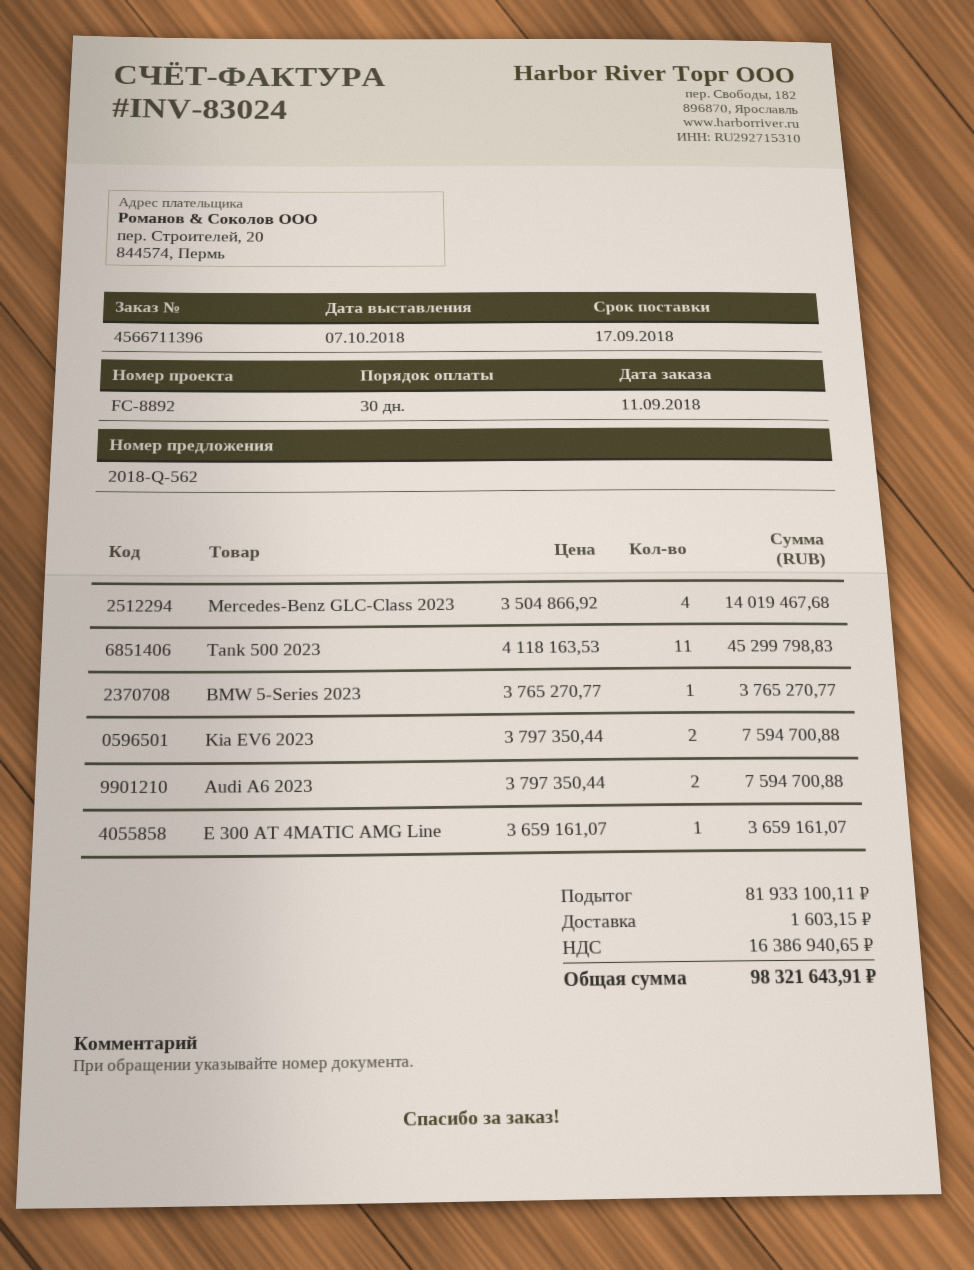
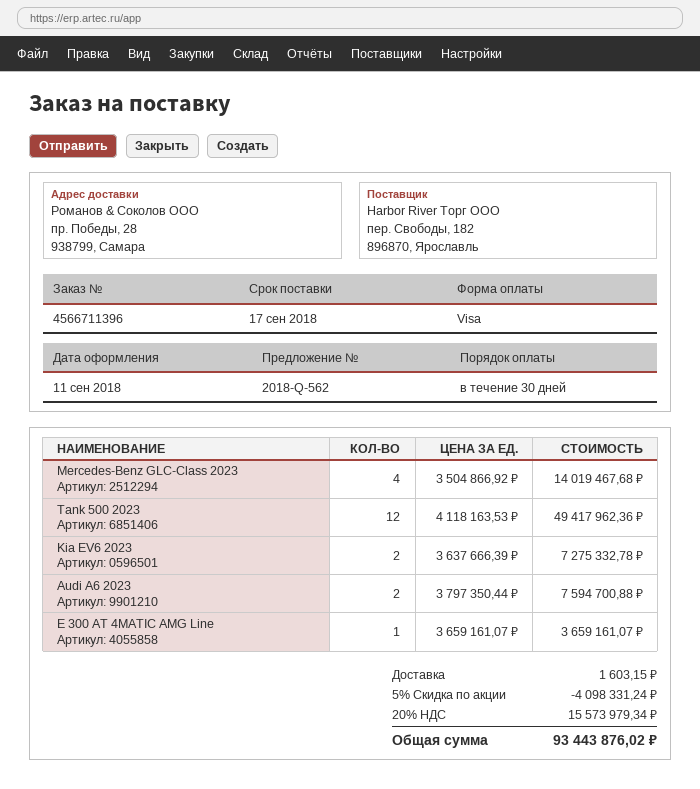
Tank 500 2023: 11 x 4118163.53 = 45299798.83 -> 12 x 4118163.53 = 49417962.36
BMW 5-Series 2023: 1 x 3765270.77 = 3765270.77 -> none
Kia EV6 2023: 2 x 3797350.44 = 7594700.88 -> 2 x 3637666.39 = 7275332.78
discount: none -> 5% = 4098331.24
tax: 16386940.65 -> 15573979.34
total: 98321643.91 -> 93443876.02

